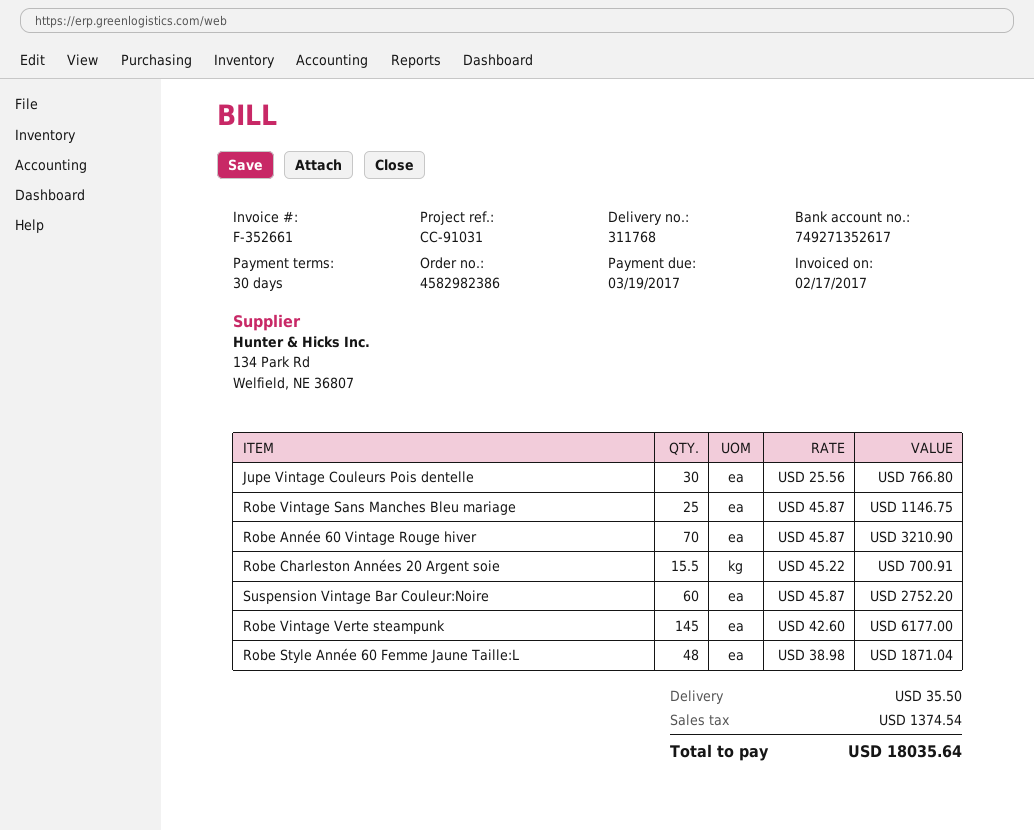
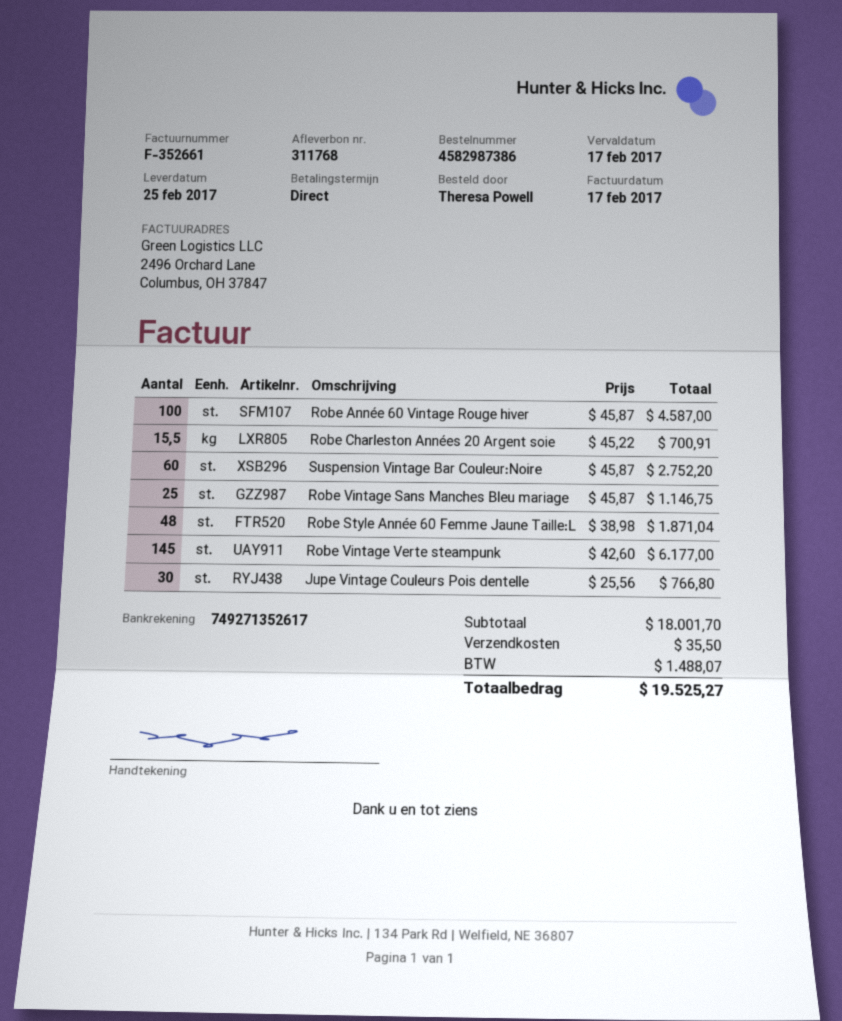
order number: 4582982386 -> 4582987386
payment terms: 30 days -> on receipt
due date: 2017-03-19 -> 2017-02-17
Robe Année 60 Vintage Rouge hiver: 70 x 45.87 = 3210.90 -> 100 x 45.87 = 4587.00
tax: 1374.54 -> 1488.07
total: 18035.64 -> 19525.27

